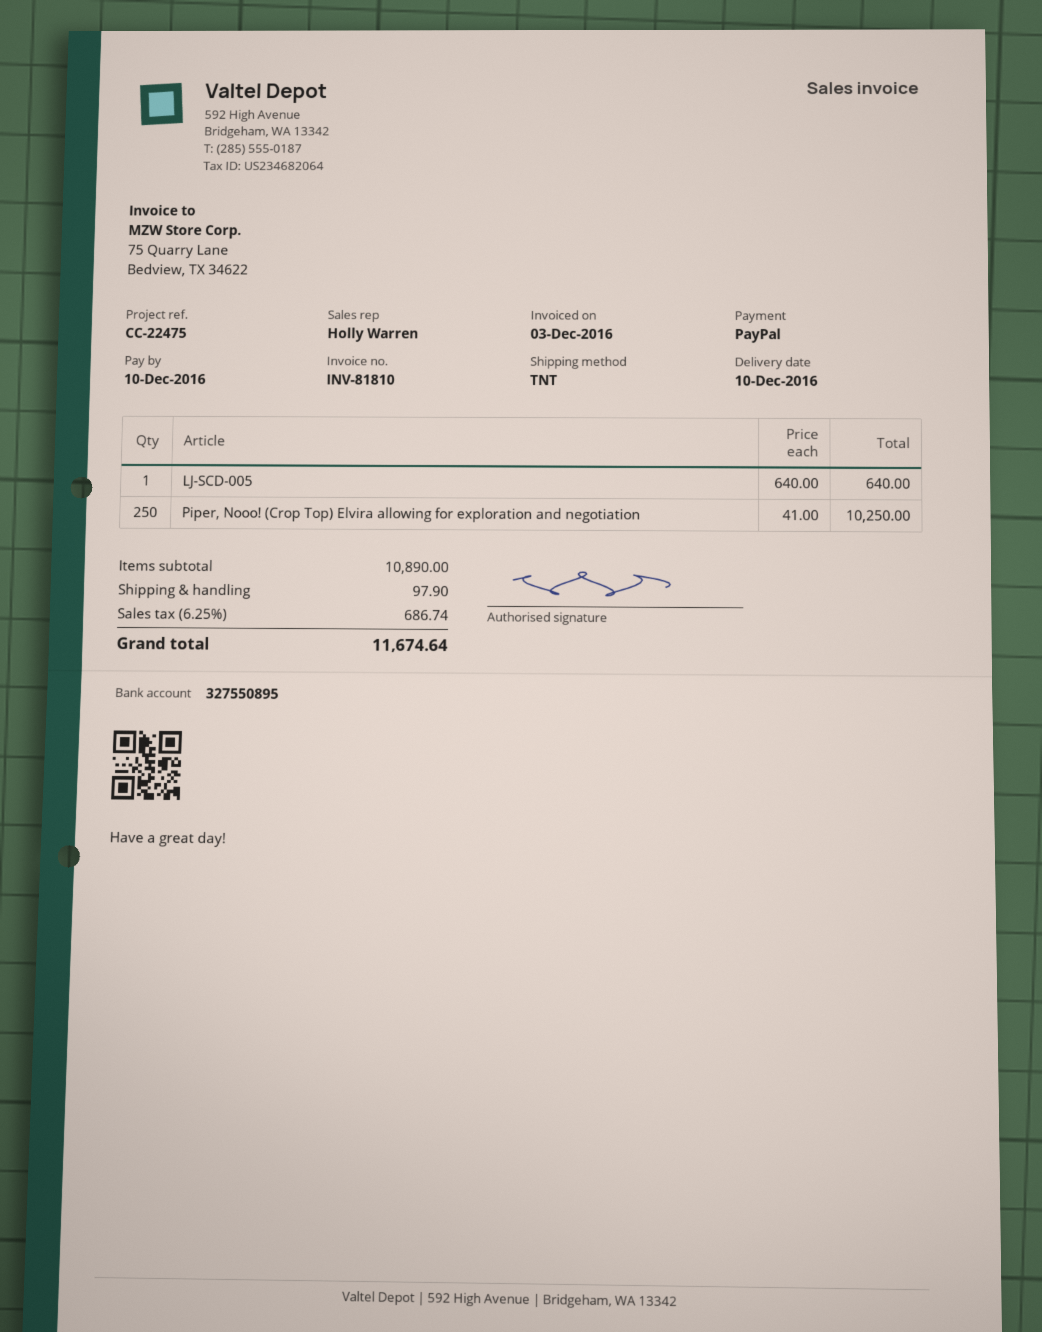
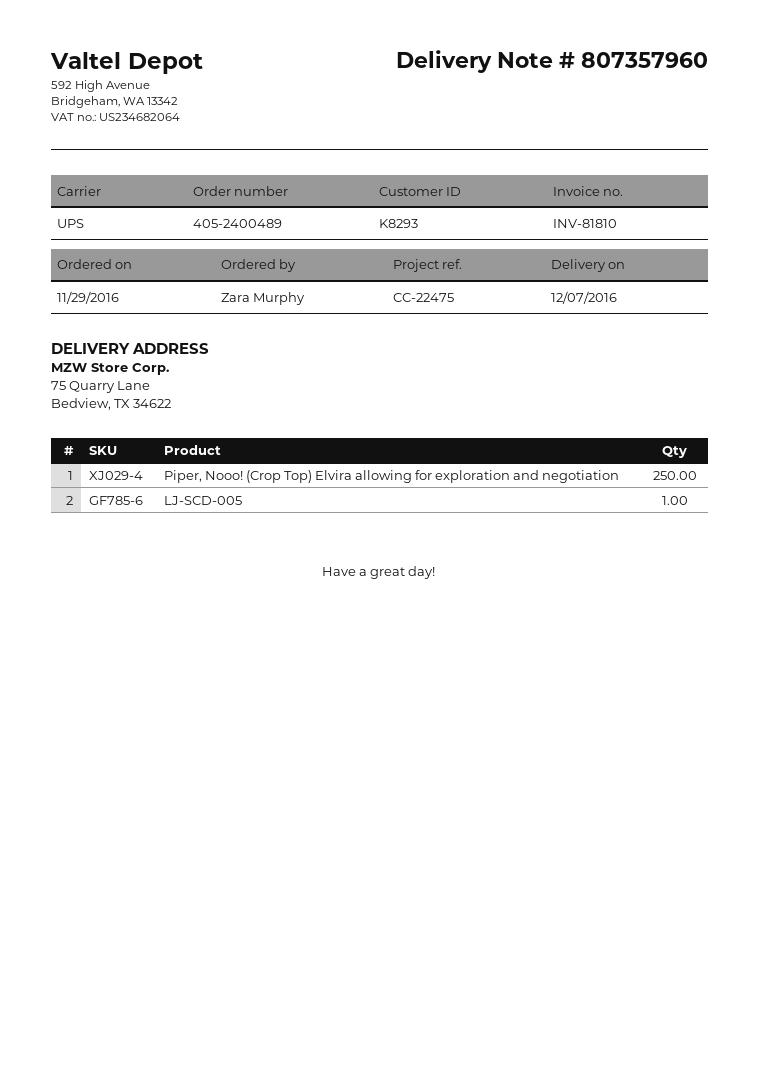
delivery date: 2016-12-10 -> 2016-12-07
shipping method: TNT -> UPS

